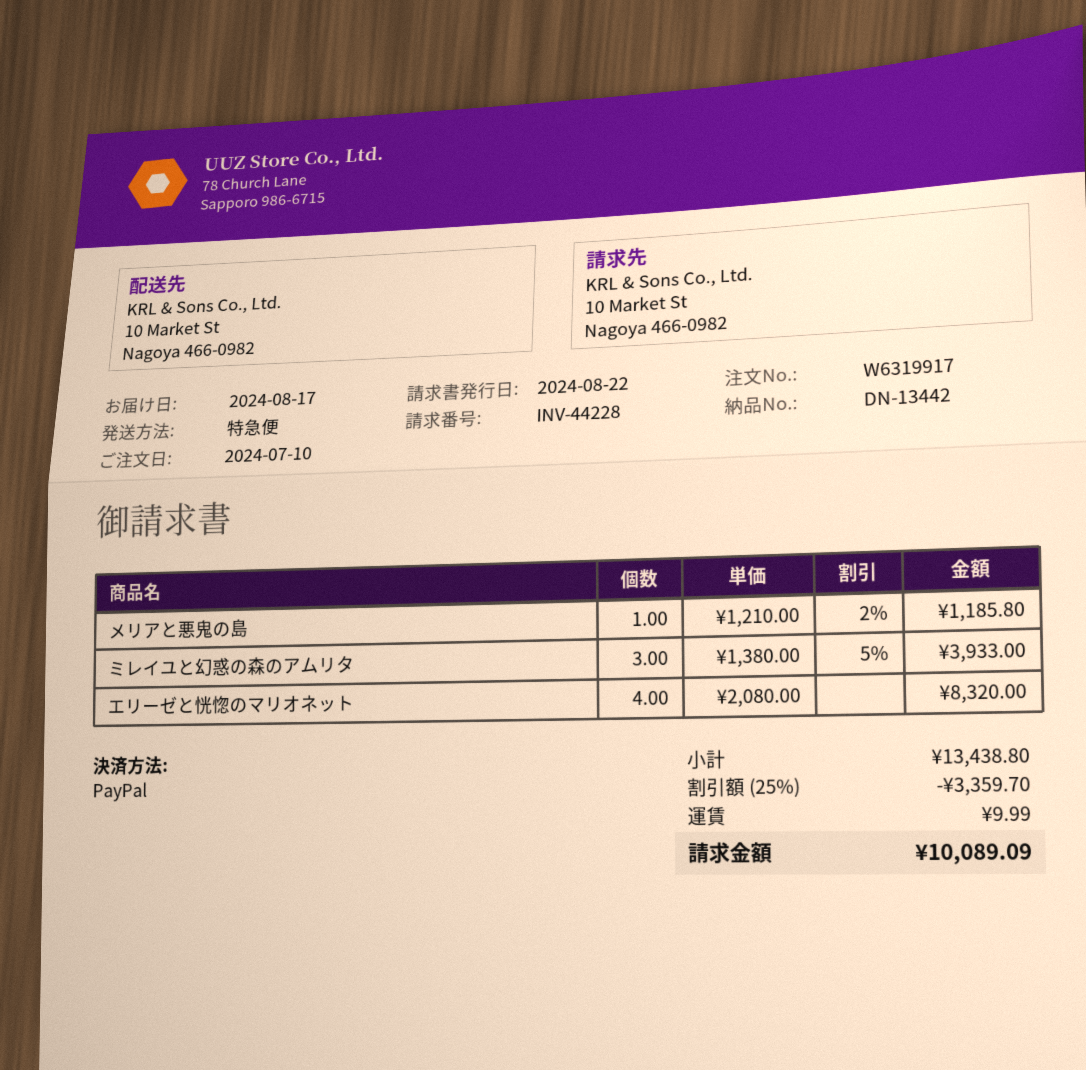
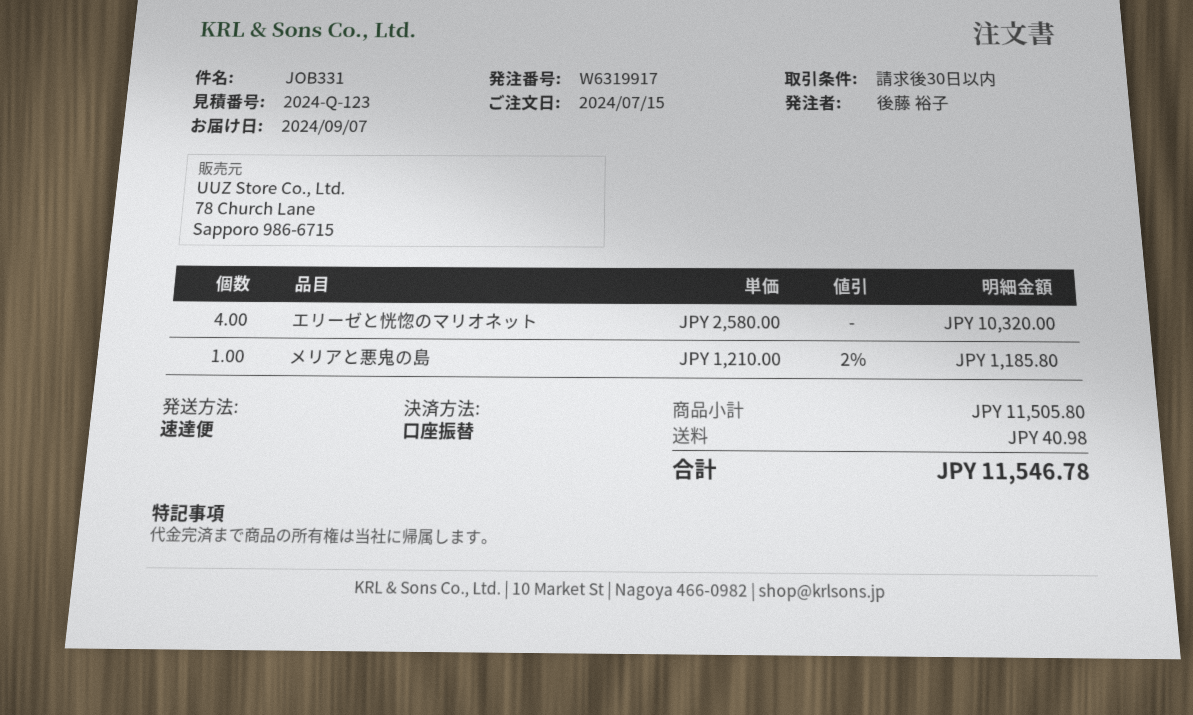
order date: 2024-07-10 -> 2024-07-15
delivery date: 2024-08-17 -> 2024-09-07
payment method: PayPal -> direct debit
ミレイユと幻惑の森のアムリタ: 3 x 1380.00 - 5% = 3933.00 -> none
エリーゼと恍惚のマリオネット: 4 x 2080.00 = 8320.00 -> 4 x 2580.00 = 10320.00
subtotal: 13438.80 -> 11505.80
discount: 25% = 3359.70 -> none
shipping: 9.99 -> 40.98
total: 10089.09 -> 11546.78

